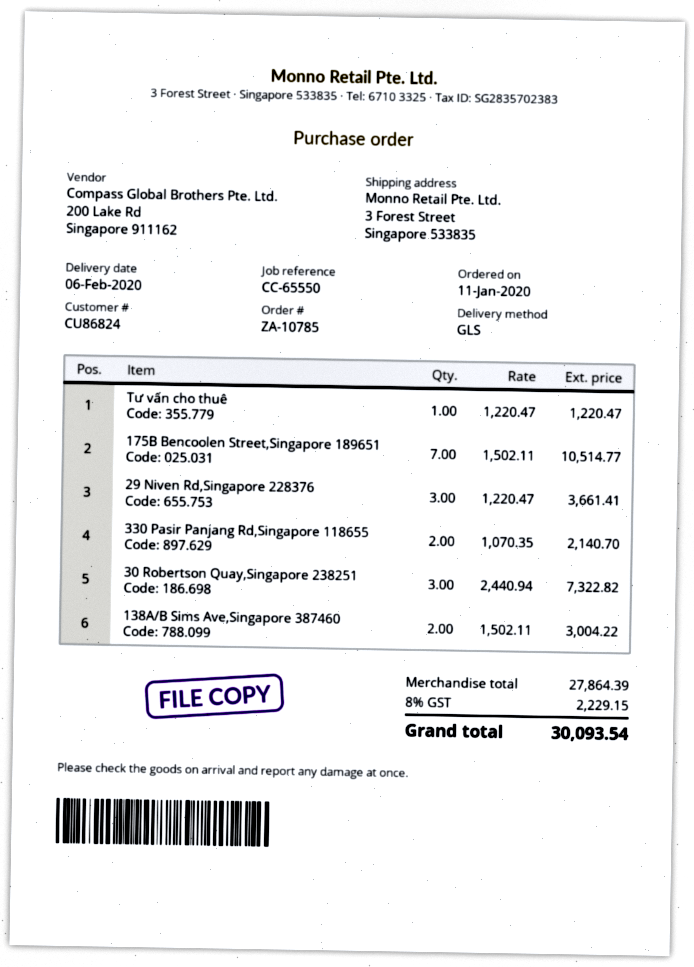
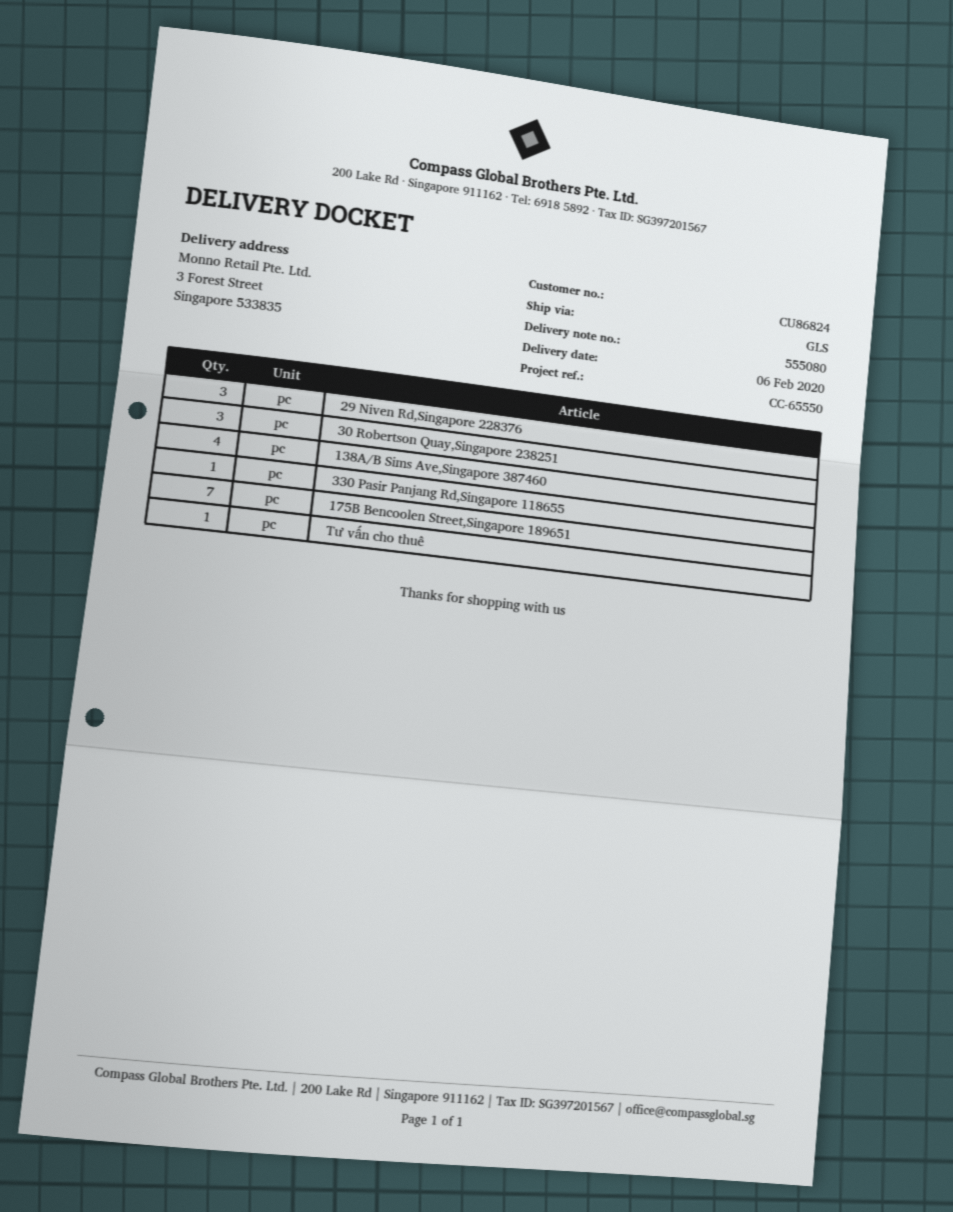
330 Pasir Panjang Rd,Singapore 118655: 2 -> 1
138A/B Sims Ave,Singapore 387460: 2 -> 4

